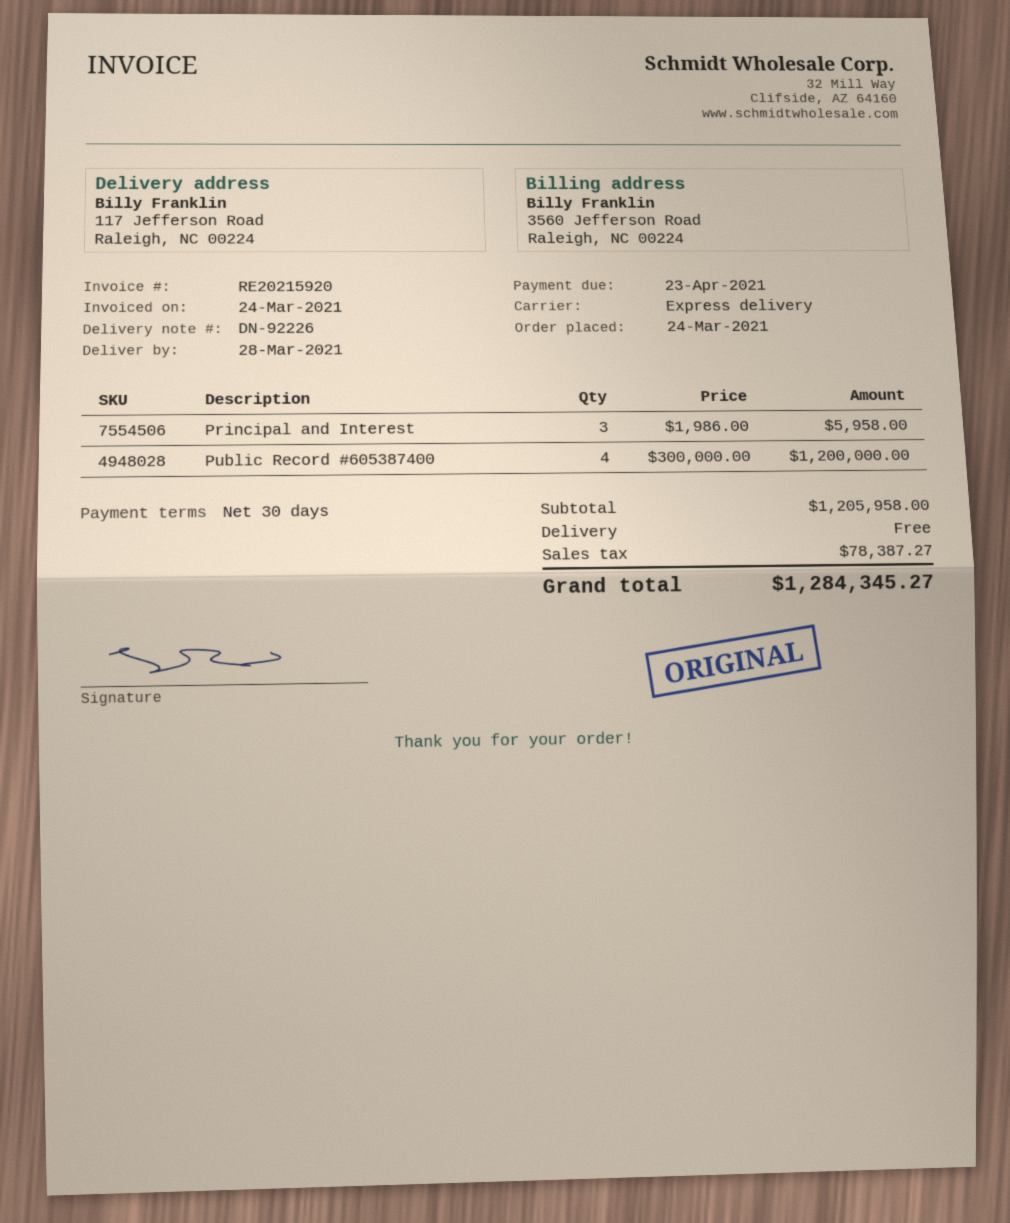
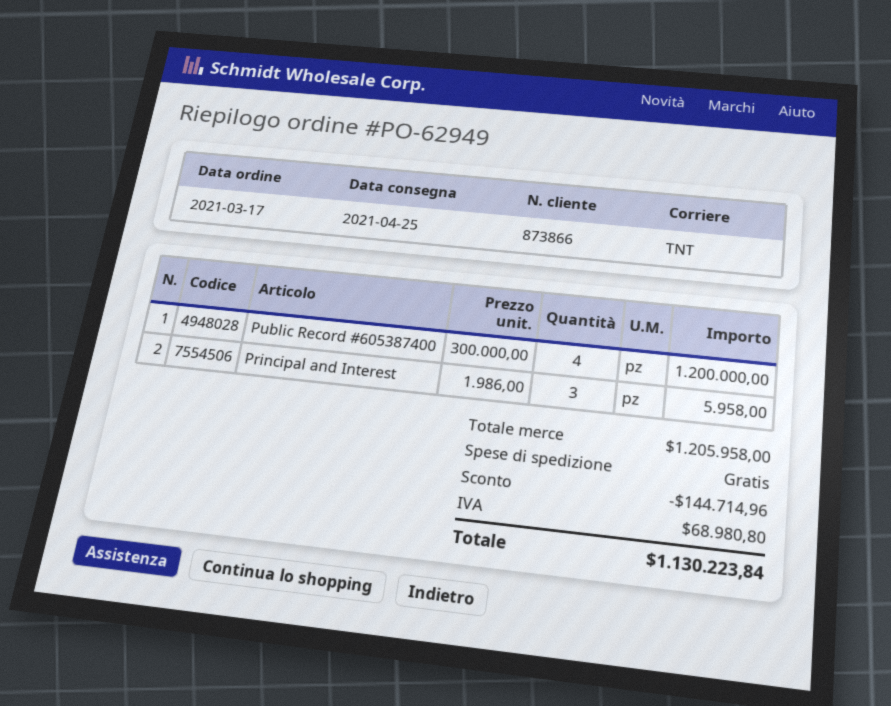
order date: 2021-03-24 -> 2021-03-17
delivery date: 2021-03-28 -> 2021-04-25
shipping method: express -> TNT
discount: none -> 144714.96
tax: 78387.27 -> 68980.80
total: 1284345.27 -> 1130223.84

